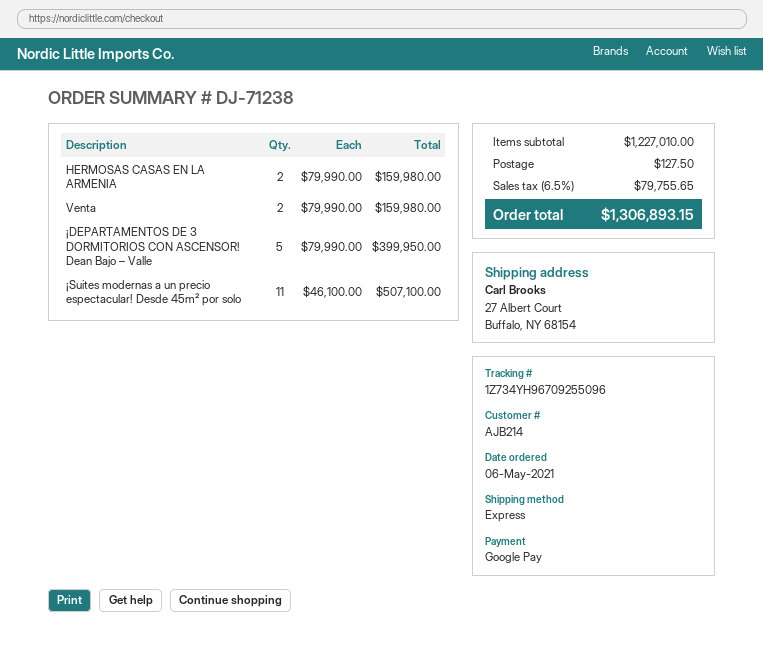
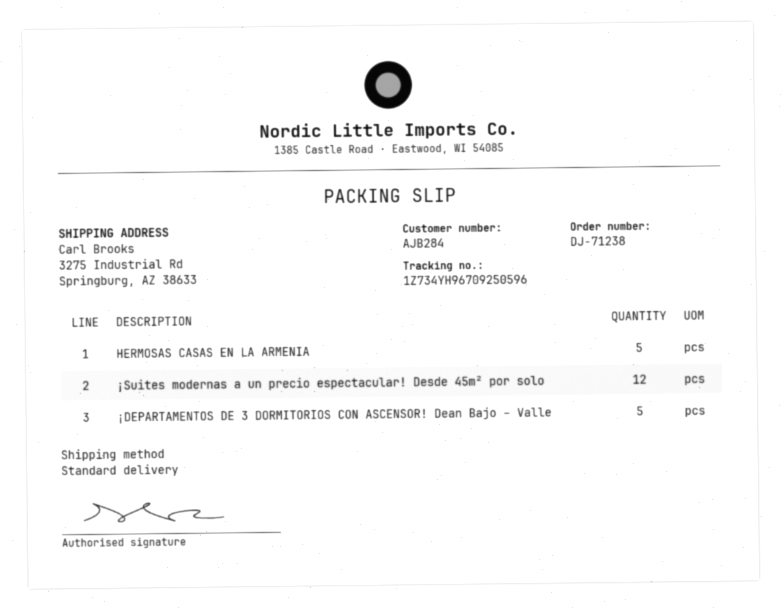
customer number: AJB214 -> AJB284
shipping method: express -> standard
tracking number: 1Z734YH96709255096 -> 1Z734YH96709250596
ship to: 27 Albert Court, Buffalo, NY 68154 -> 3275 Industrial Rd, Springburg, AZ 38633
HERMOSAS CASAS EN LA ARMENIA: 2 -> 5
Venta: 2 -> none
¡Suites modernas a un precio espectacular! Desde 45m² por solo: 11 -> 12

